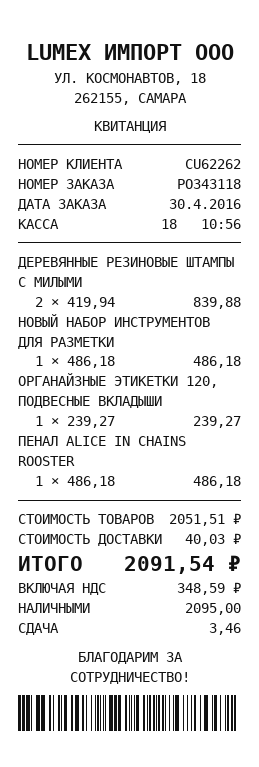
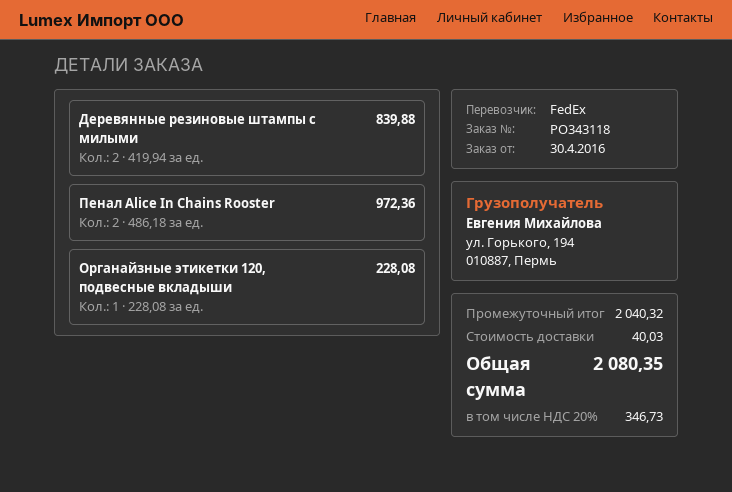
НОВЫЙ НАБОР ИНСТРУМЕНТОВ ДЛЯ РАЗМЕТКИ: 1 x 486.18 = 486.18 -> none
ОРГАНАЙЗНЫЕ ЭТИКЕТКИ 120, ПОДВЕСНЫЕ ВКЛАДЫШИ: 1 x 239.27 = 239.27 -> 1 x 228.08 = 228.08
ПЕНАЛ ALICE IN CHAINS ROOSTER: 1 x 486.18 = 486.18 -> 2 x 486.18 = 972.36
subtotal: 2051.51 -> 2040.32
tax: 348.59 -> 346.73
total: 2091.54 -> 2080.35

